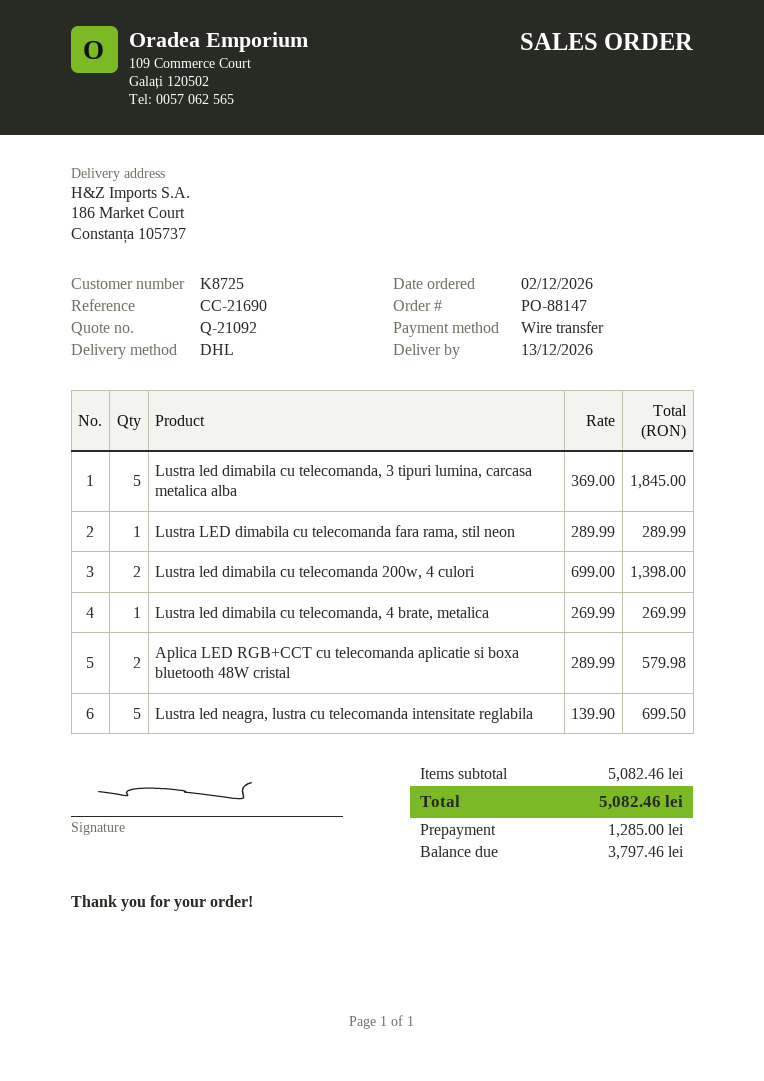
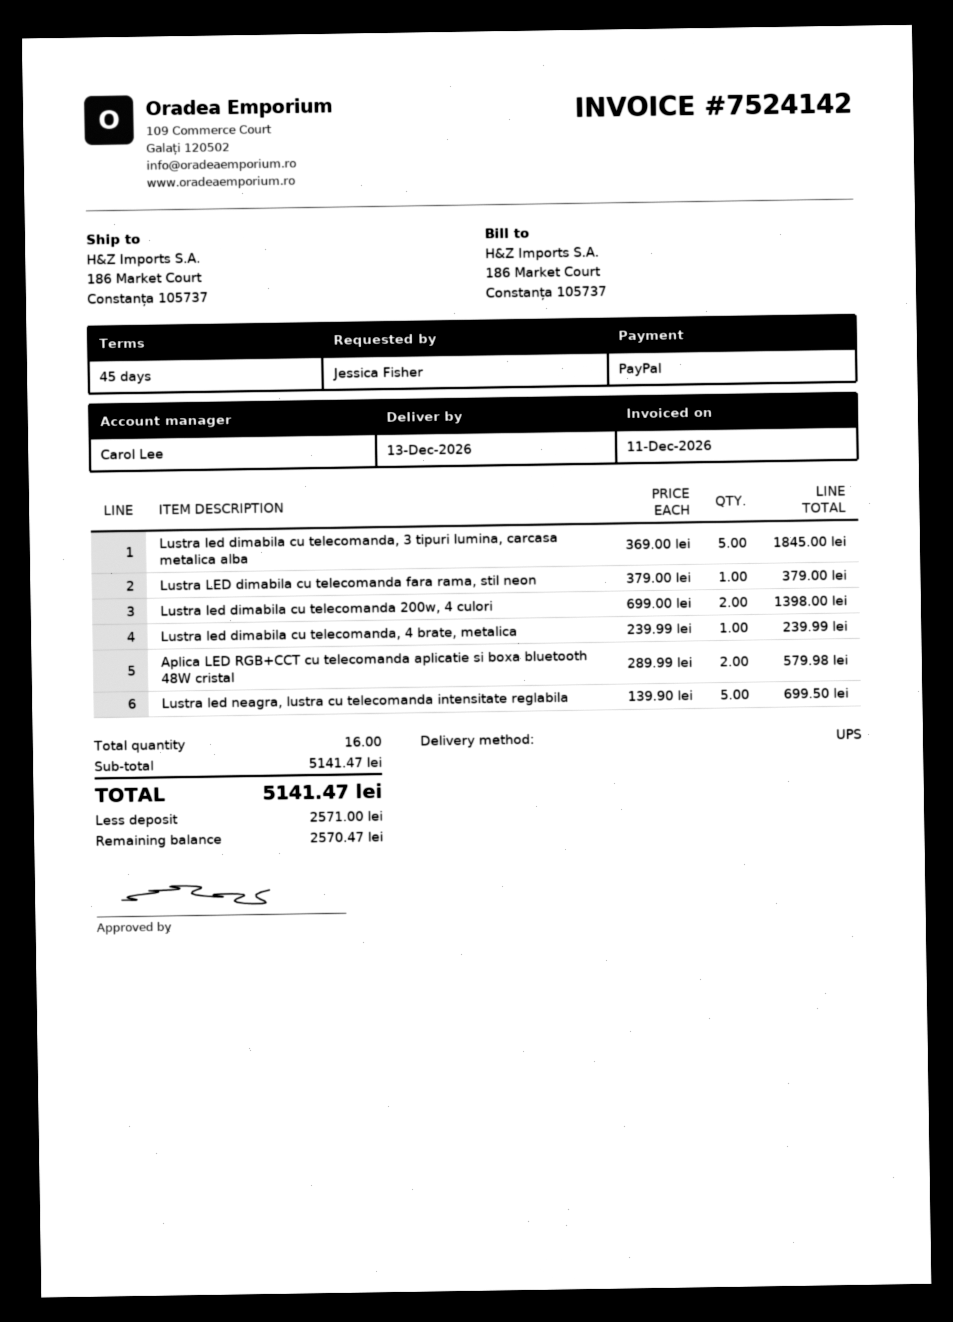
payment method: bank transfer -> PayPal
shipping method: DHL -> UPS
Lustra LED dimabila cu telecomanda fara rama, stil neon: 1 x 289.99 = 289.99 -> 1 x 379.00 = 379.00
Lustra led dimabila cu telecomanda, 4 brate, metalica: 1 x 269.99 = 269.99 -> 1 x 239.99 = 239.99
subtotal: 5082.46 -> 5141.47
total: 5082.46 -> 5141.47
deposit: 1285.00 -> 2571.00
balance: 3797.46 -> 2570.47

